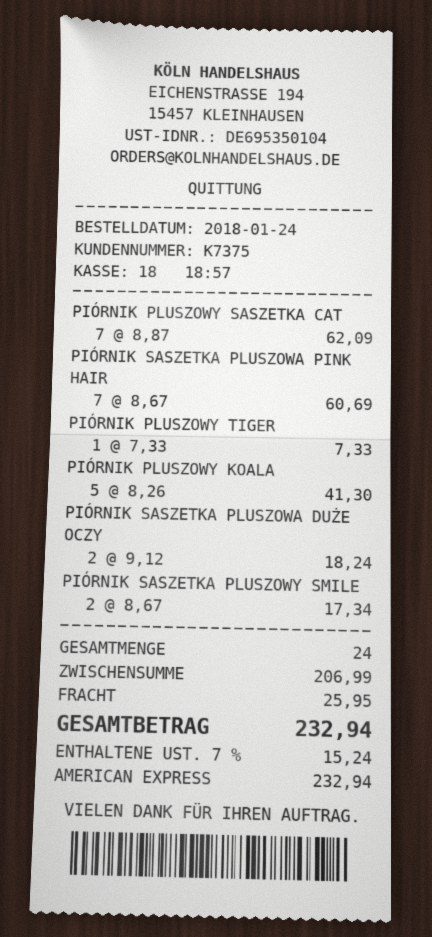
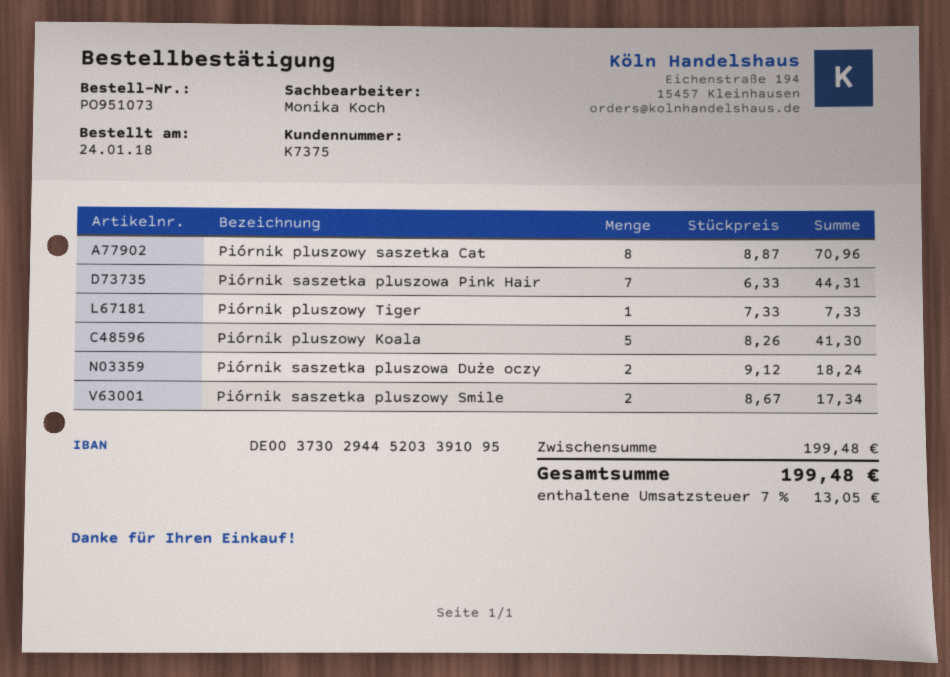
PIÓRNIK PLUSZOWY SASZETKA CAT: 7 x 8.87 = 62.09 -> 8 x 8.87 = 70.96
PIÓRNIK SASZETKA PLUSZOWA PINK HAIR: 7 x 8.67 = 60.69 -> 7 x 6.33 = 44.31
subtotal: 206.99 -> 199.48
shipping: 25.95 -> none
tax: 7% = 15.24 -> 7% = 13.05
total: 232.94 -> 199.48

